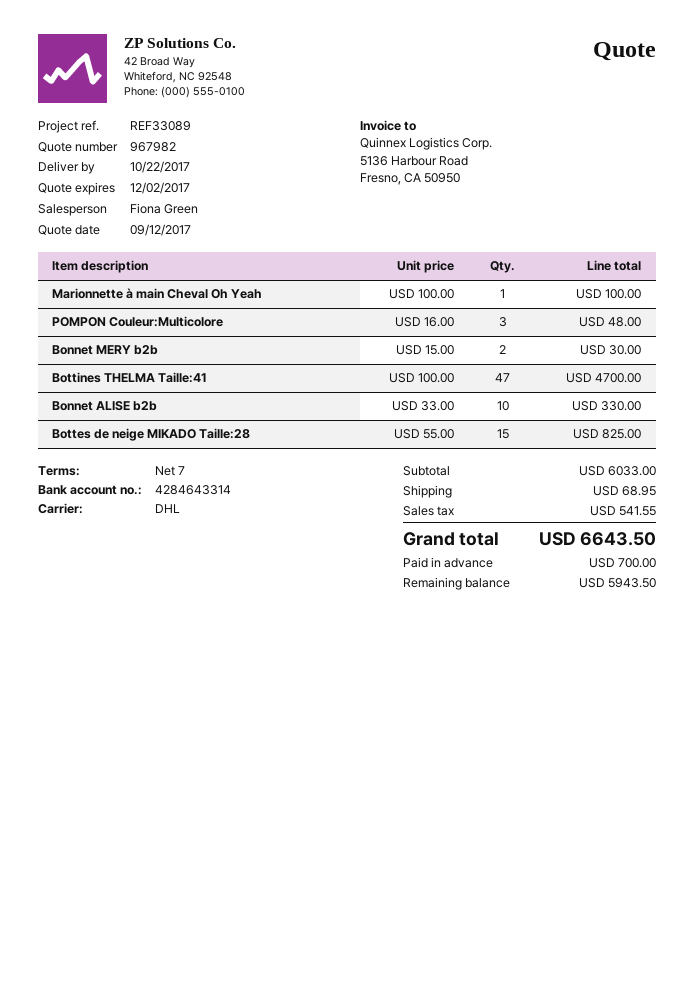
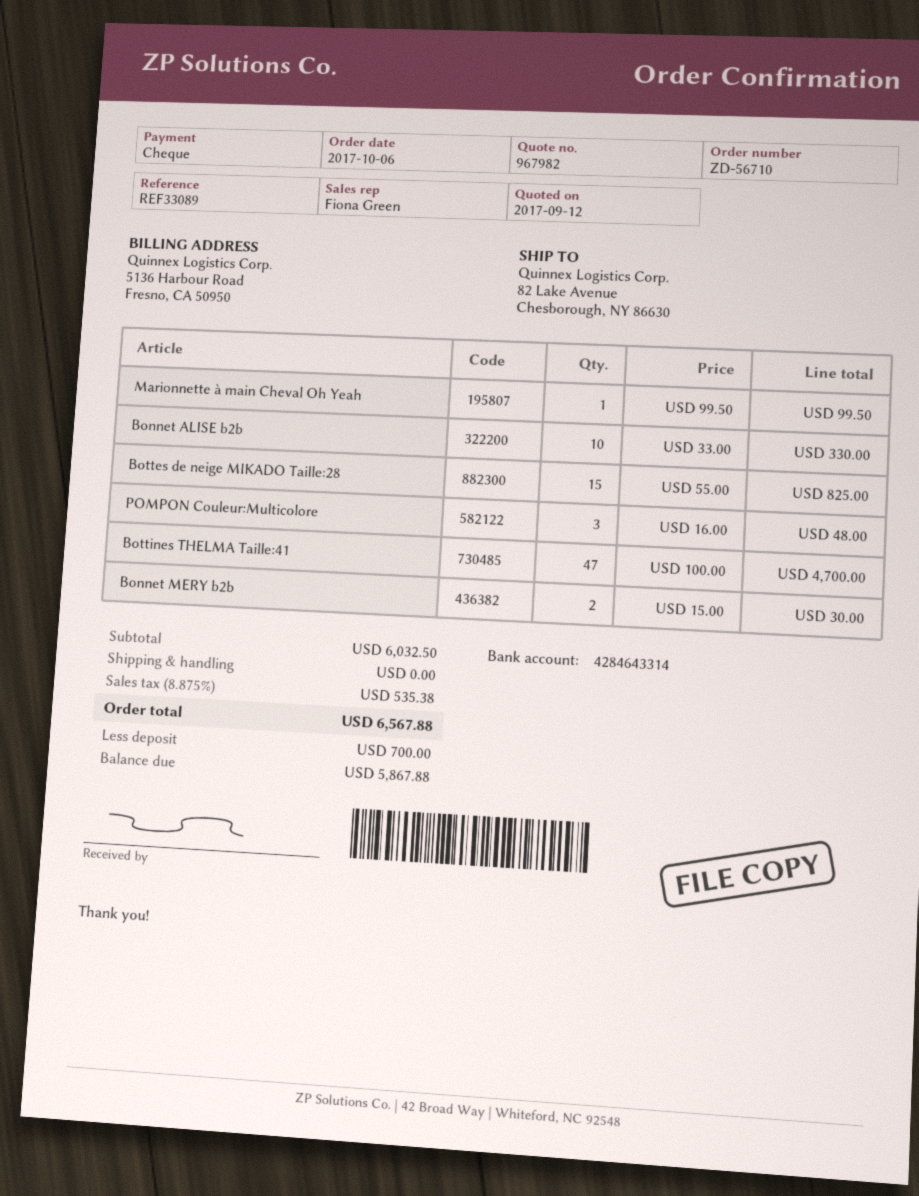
Marionnette à main Cheval Oh Yeah: 1 x 100.00 = 100.00 -> 1 x 99.50 = 99.50
subtotal: 6033.00 -> 6032.50
shipping: 68.95 -> 0.00
tax: 541.55 -> 535.38
total: 6643.50 -> 6567.88
balance: 5943.50 -> 5867.88

